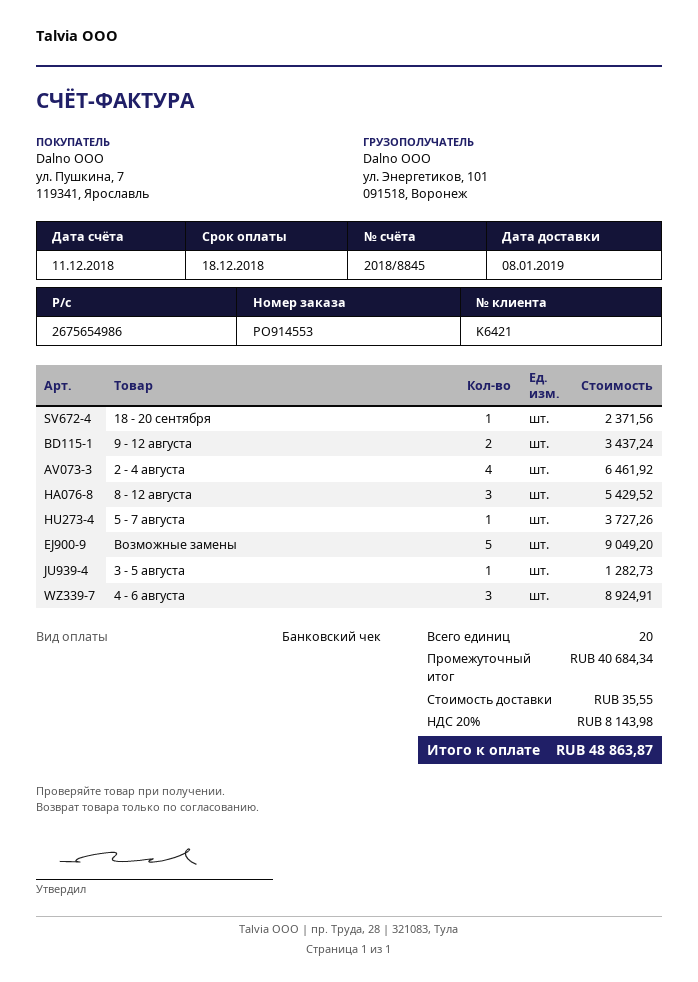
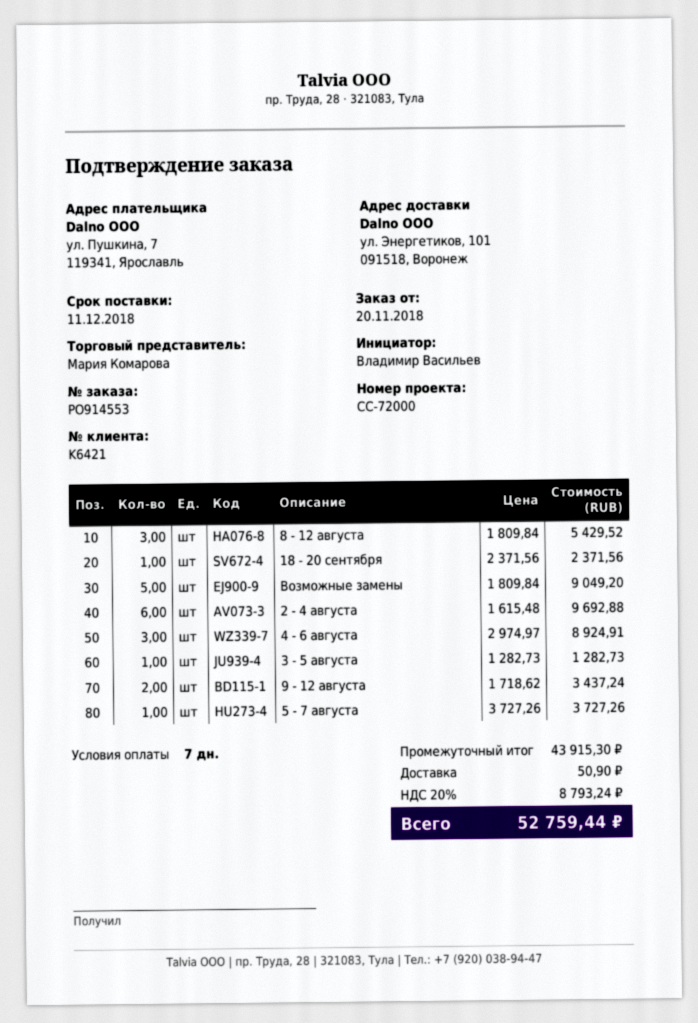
delivery date: 2019-01-08 -> 2018-12-11
2 - 4 августа: 4 for 6461.92 -> 6 for 9692.88
subtotal: 40684.34 -> 43915.30
shipping: 35.55 -> 50.90
tax: 20% = 8143.98 -> 20% = 8793.24
total: 48863.87 -> 52759.44

